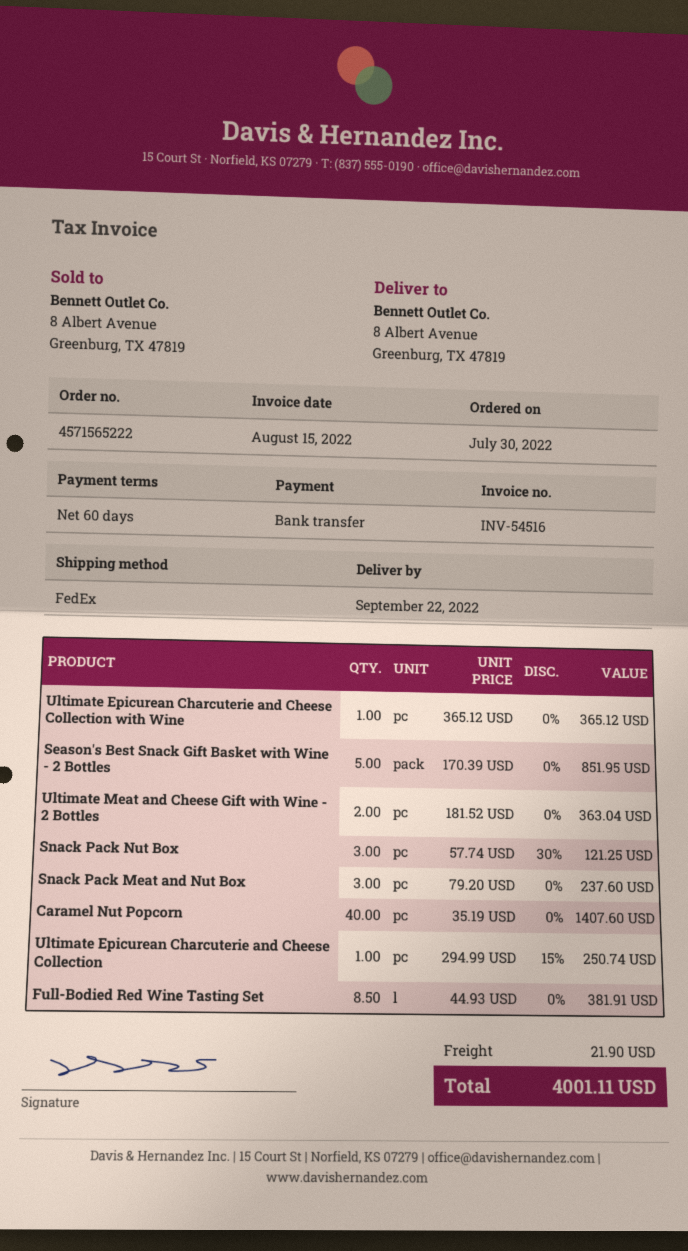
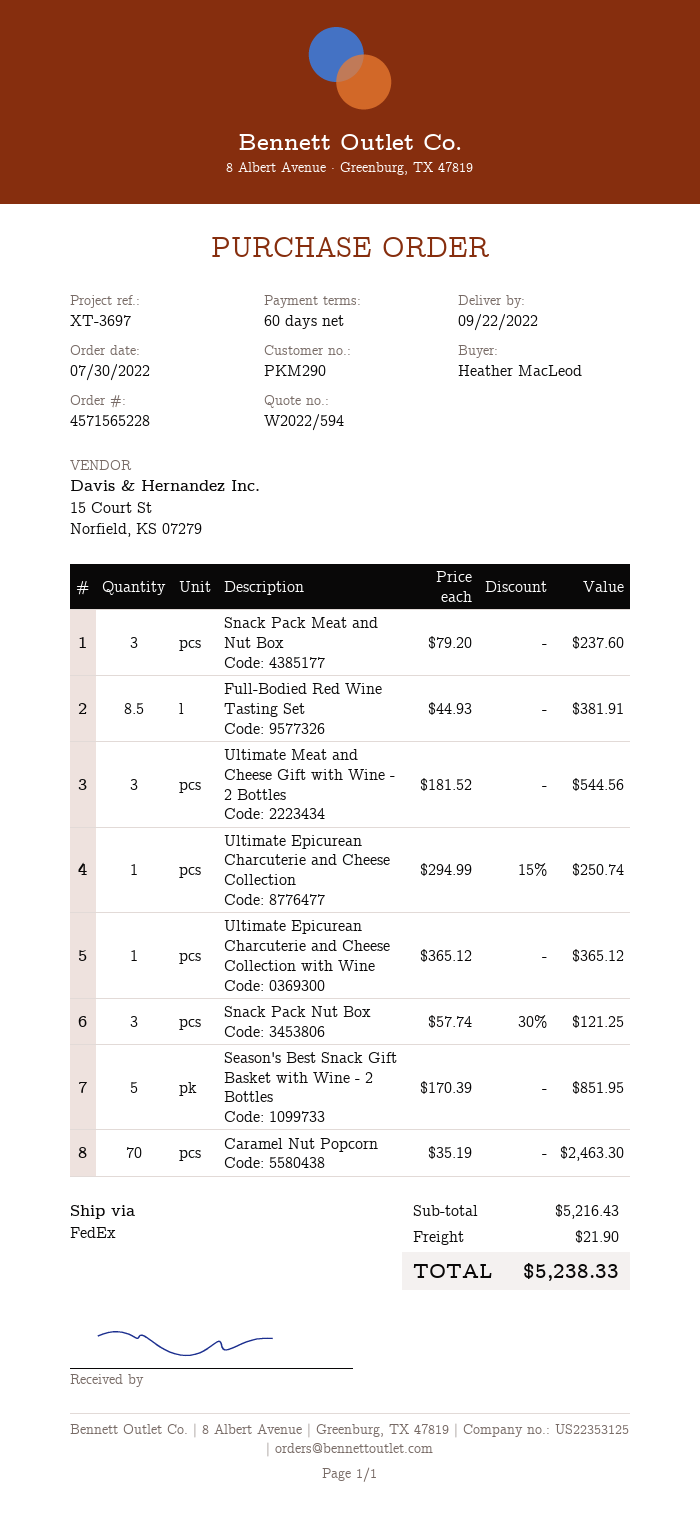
order number: 4571565222 -> 4571565228
Ultimate Meat and Cheese Gift with Wine - 2 Bottles: 2 x 181.52 = 363.04 -> 3 x 181.52 = 544.56
Caramel Nut Popcorn: 40 x 35.19 = 1407.60 -> 70 x 35.19 = 2463.30
total: 4001.11 -> 5238.33

